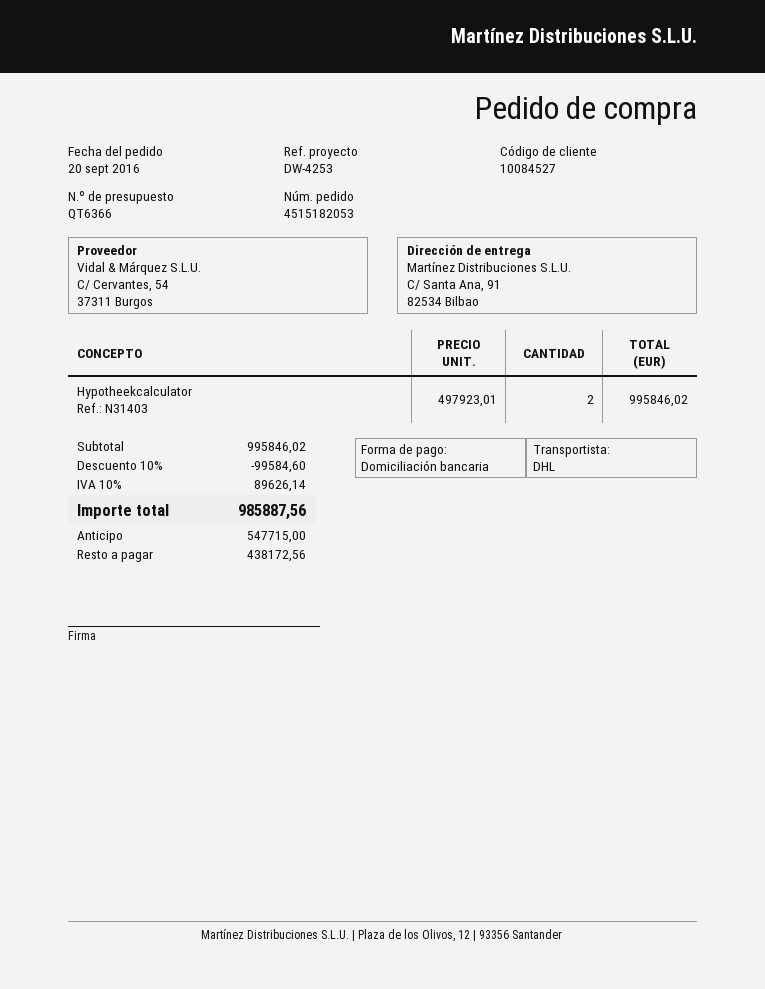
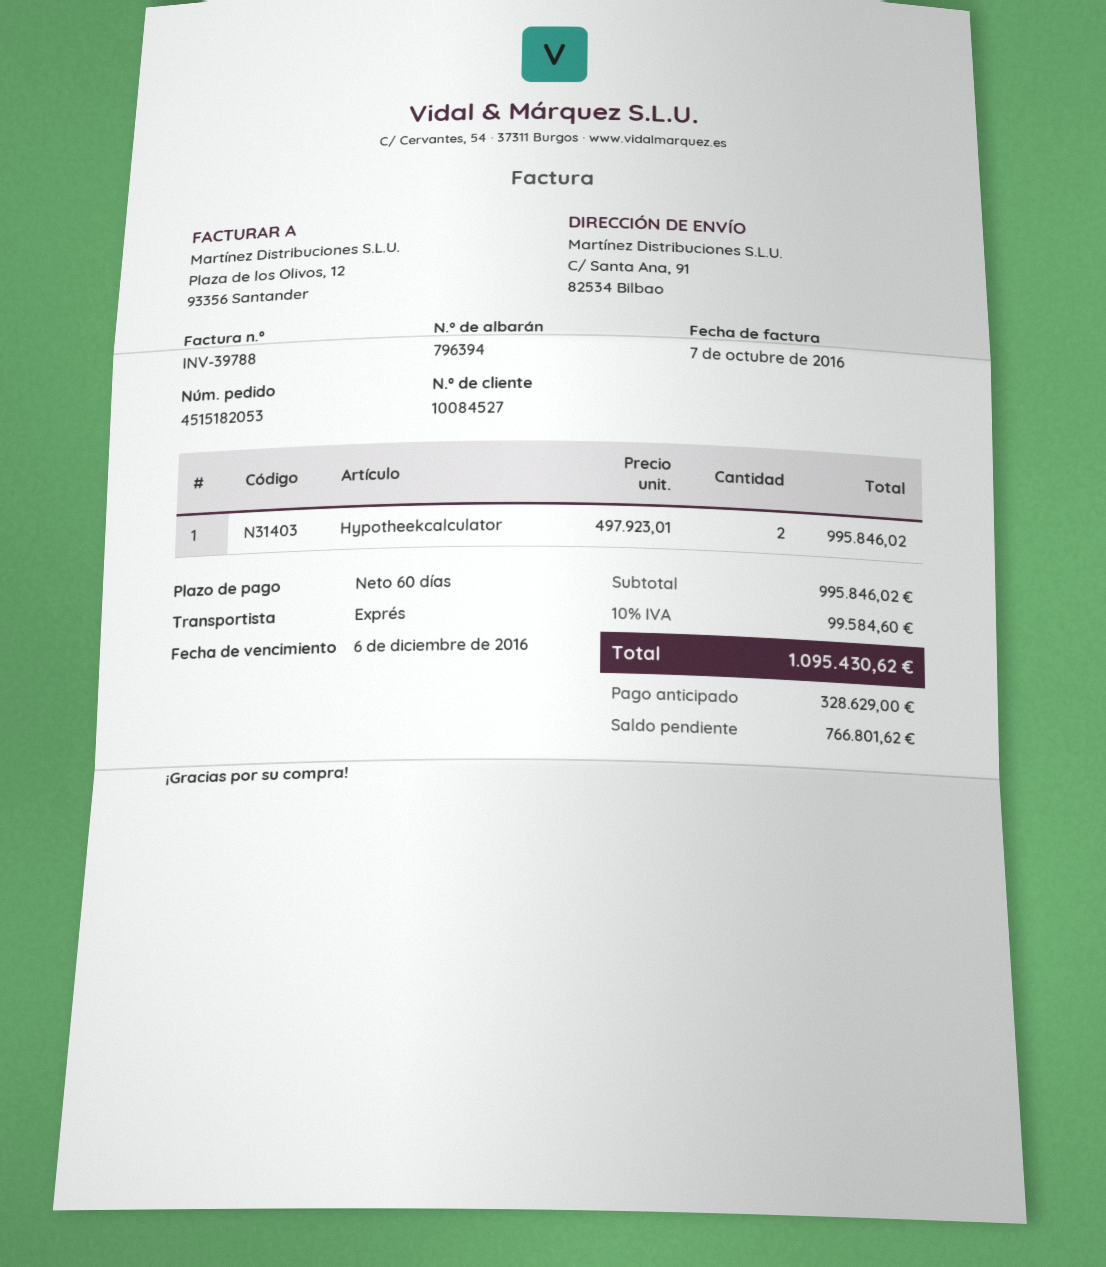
shipping method: DHL -> express
discount: 10% = 99584.60 -> none
tax: 10% = 89626.14 -> 10% = 99584.60
total: 985887.56 -> 1095430.62
deposit: 547715.00 -> 328629.00
balance: 438172.56 -> 766801.62

